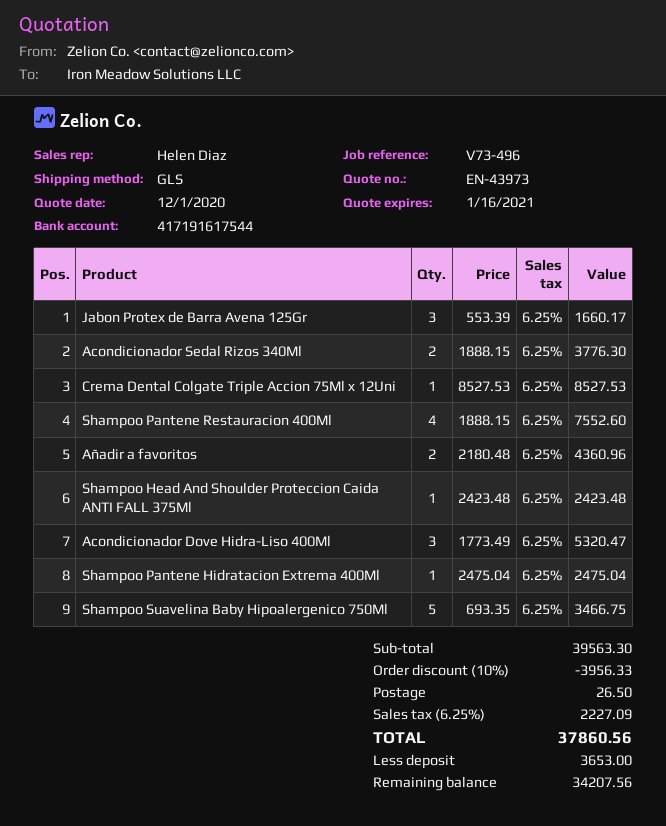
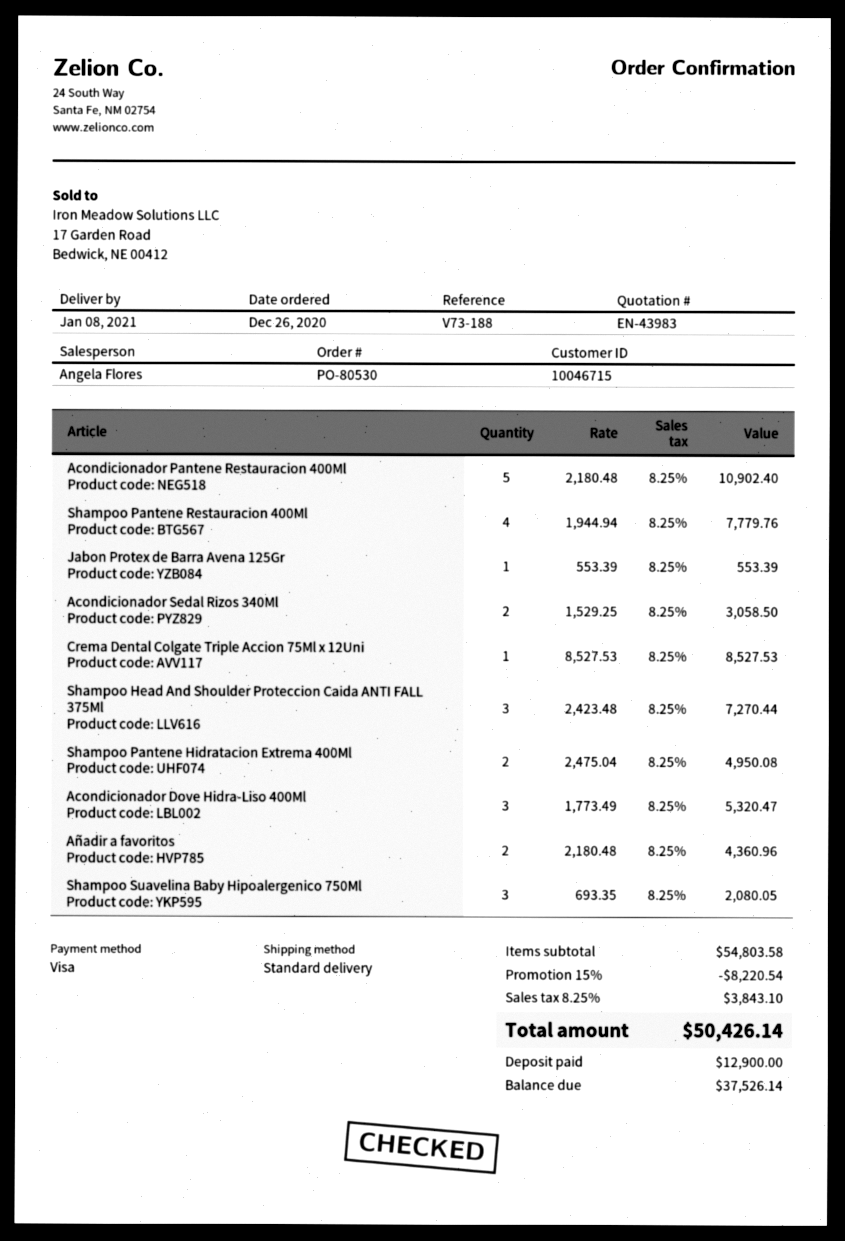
quote number: EN-43973 -> EN-43983
reference: V73-496 -> V73-188
sales rep: Helen Diaz -> Angela Flores
shipping method: GLS -> standard
Jabon Protex de Barra Avena 125Gr: 3 x 553.39 = 1660.17 -> 1 x 553.39 = 553.39
Acondicionador Sedal Rizos 340Ml: 2 x 1888.15 = 3776.30 -> 2 x 1529.25 = 3058.50
Shampoo Pantene Restauracion 400Ml: 4 x 1888.15 = 7552.60 -> 4 x 1944.94 = 7779.76
Shampoo Head And Shoulder Proteccion Caida ANTI FALL 375Ml: 1 x 2423.48 = 2423.48 -> 3 x 2423.48 = 7270.44
Shampoo Pantene Hidratacion Extrema 400Ml: 1 x 2475.04 = 2475.04 -> 2 x 2475.04 = 4950.08
Shampoo Suavelina Baby Hipoalergenico 750Ml: 5 x 693.35 = 3466.75 -> 3 x 693.35 = 2080.05
Acondicionador Pantene Restauracion 400Ml: none -> 5 x 2180.48 = 10902.40
subtotal: 39563.30 -> 54803.58
discount: 10% = 3956.33 -> 15% = 8220.54
shipping: 26.50 -> none
tax: 6.25% = 2227.09 -> 8.25% = 3843.10
total: 37860.56 -> 50426.14
deposit: 3653.00 -> 12900.00
balance: 34207.56 -> 37526.14

